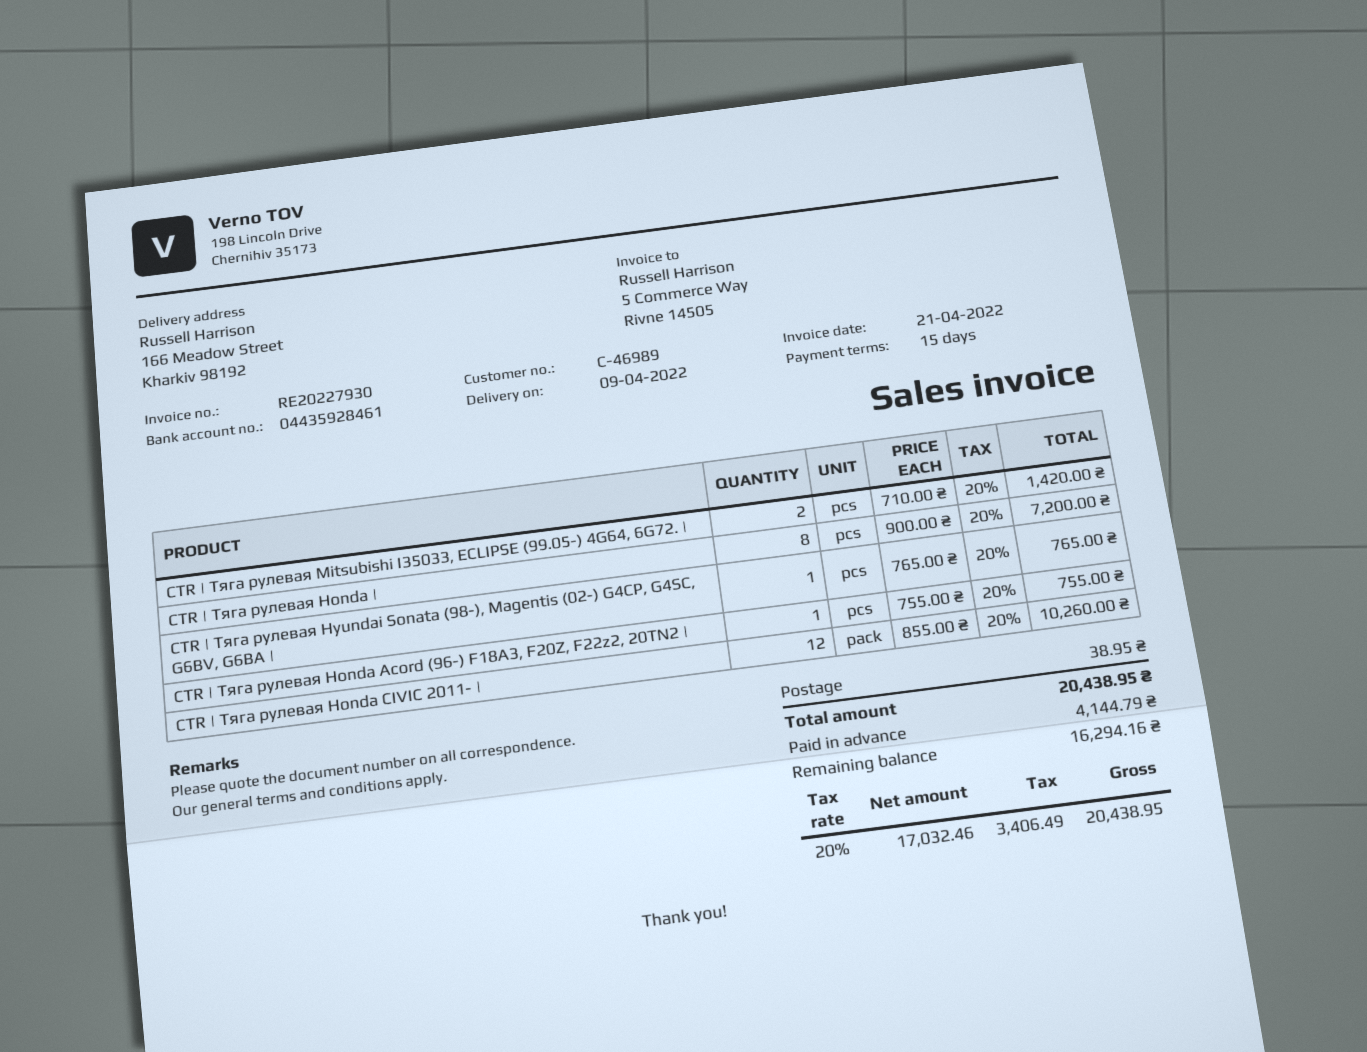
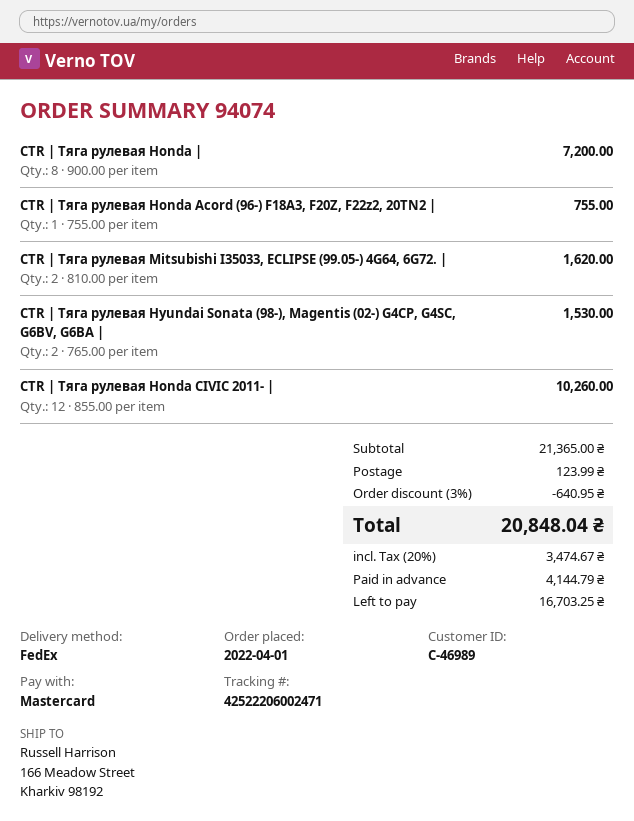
CTR | Тяга рулевая Mitsubishi I35033, ECLIPSE (99.05-) 4G64, 6G72. |: 2 x 710.00 = 1420.00 -> 2 x 810.00 = 1620.00
CTR | Тяга рулевая Hyundai Sonata (98-), Magentis (02-) G4CP, G4SC, G6BV, G6BA |: 1 x 765.00 = 765.00 -> 2 x 765.00 = 1530.00
discount: none -> 3% = 640.95
shipping: 38.95 -> 123.99
tax: 20% = 3406.49 -> 20% = 3474.67
total: 20438.95 -> 20848.04
balance: 16294.16 -> 16703.25

